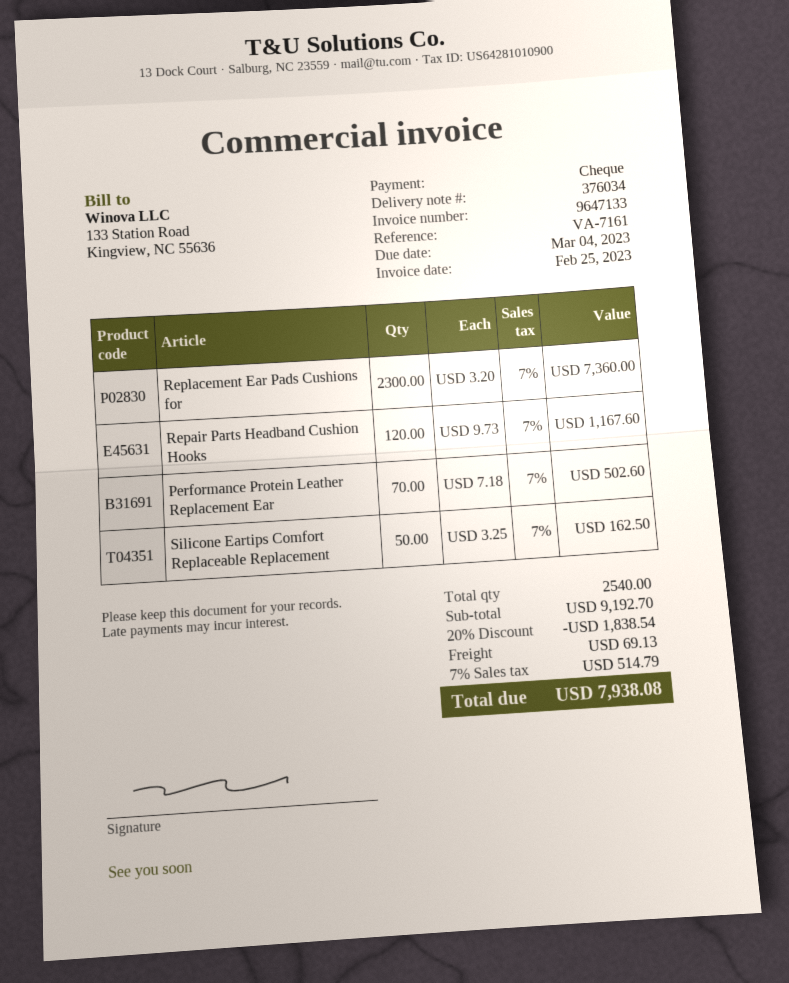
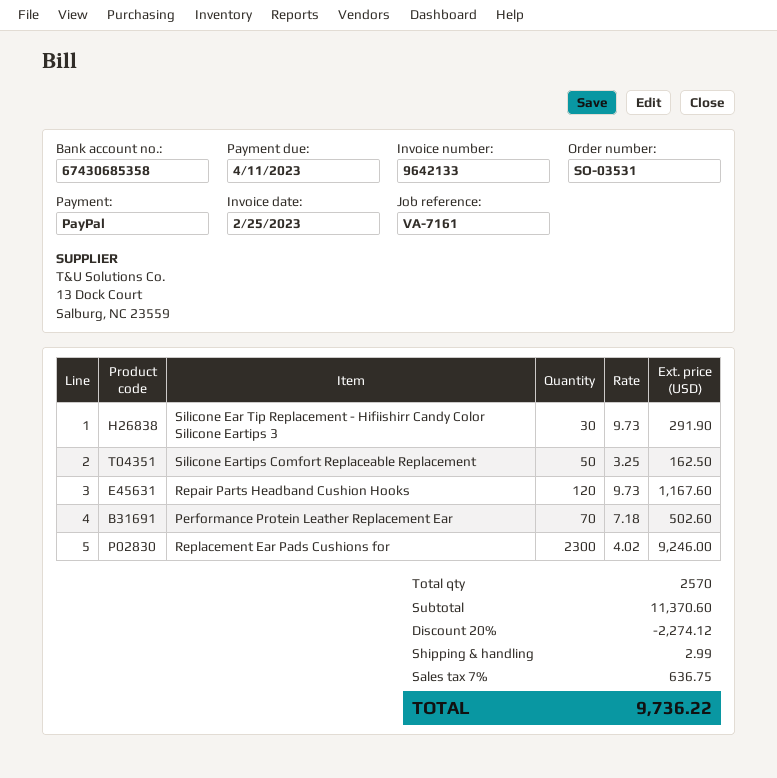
invoice number: 9647133 -> 9642133
due date: 2023-03-04 -> 2023-04-11
payment method: cheque -> PayPal
Replacement Ear Pads Cushions for: 2300 x 3.20 = 7360.00 -> 2300 x 4.02 = 9246.00
Silicone Ear Tip Replacement - Hifiishirr Candy Color Silicone Eartips 3: none -> 30 x 9.73 = 291.90
total quantity: 2540 -> 2570
subtotal: 9192.70 -> 11370.60
discount: 20% = 1838.54 -> 20% = 2274.12
shipping: 69.13 -> 2.99
tax: 7% = 514.79 -> 7% = 636.75
total: 7938.08 -> 9736.22

